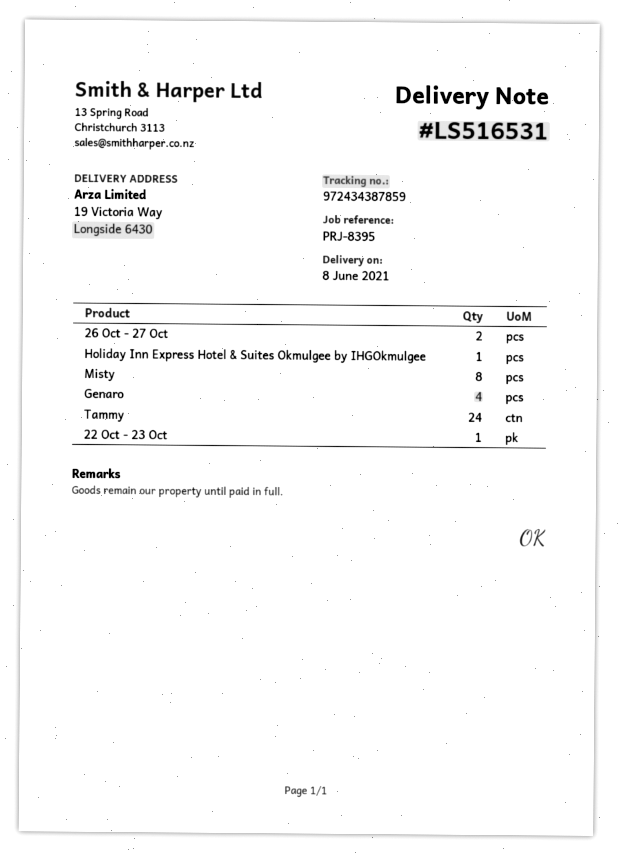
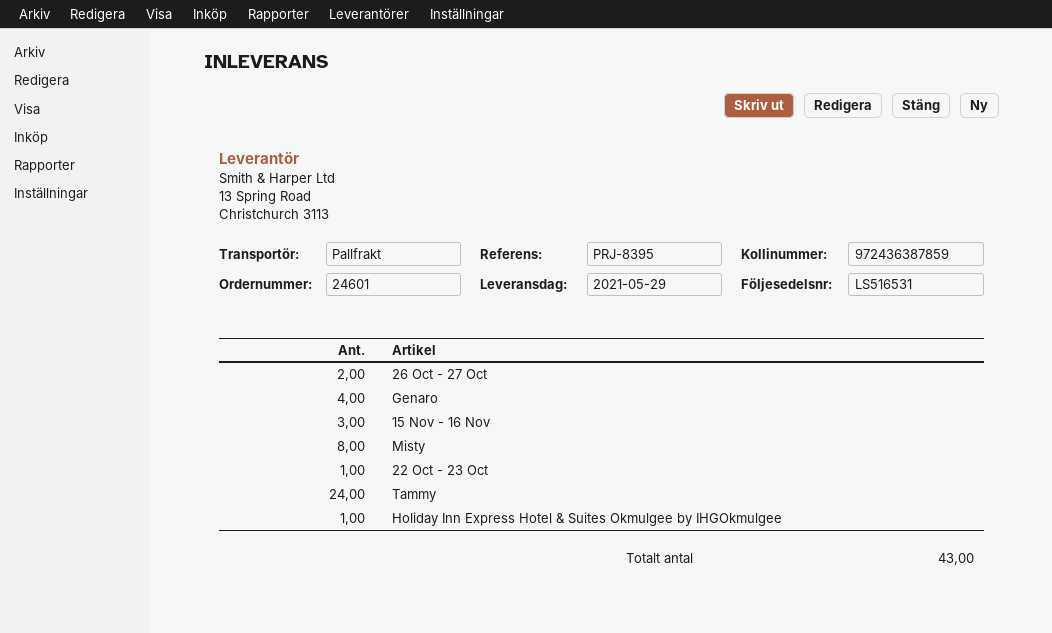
delivery date: 2021-06-08 -> 2021-05-29
tracking number: 972434387859 -> 972436387859
15 Nov - 16 Nov: none -> 3

